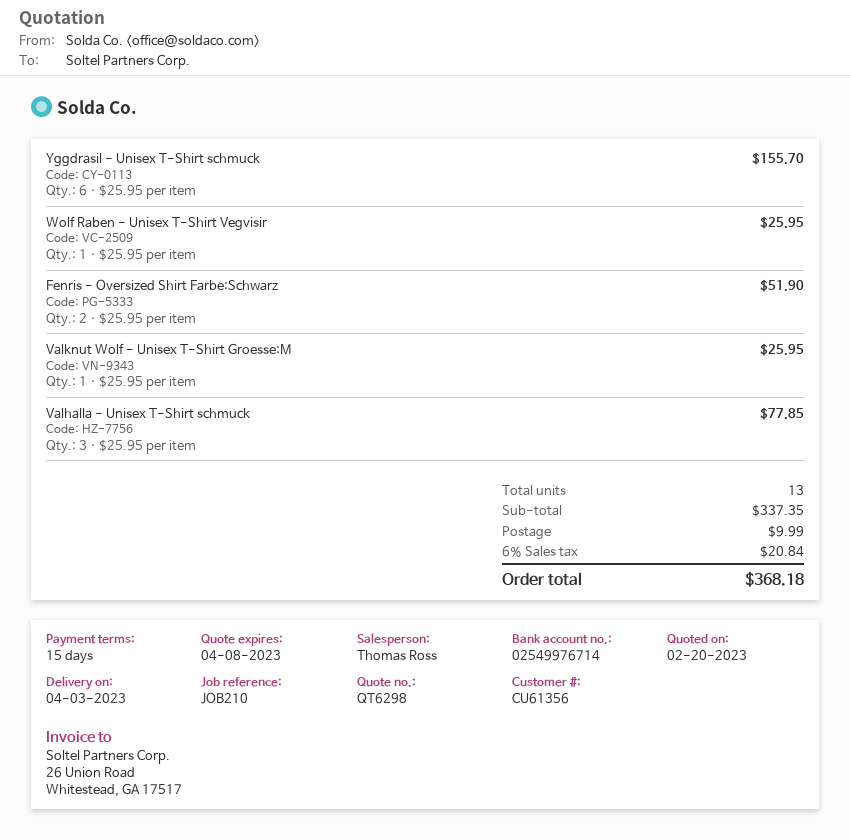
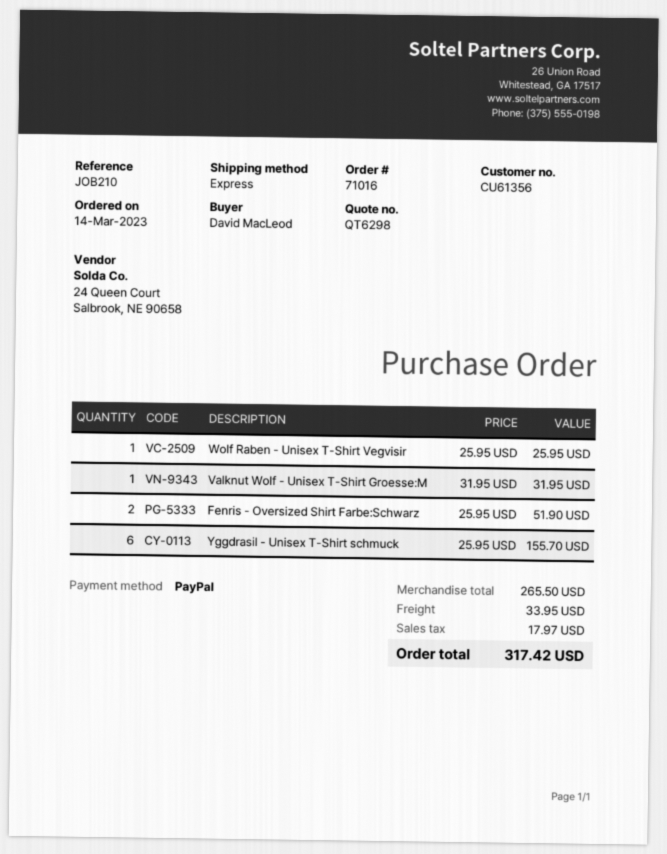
Valknut Wolf - Unisex T-Shirt Groesse:M: 1 x 25.95 = 25.95 -> 1 x 31.95 = 31.95
Valhalla - Unisex T-Shirt schmuck: 3 x 25.95 = 77.85 -> none
subtotal: 337.35 -> 265.50
shipping: 9.99 -> 33.95
tax: 20.84 -> 17.97
total: 368.18 -> 317.42

